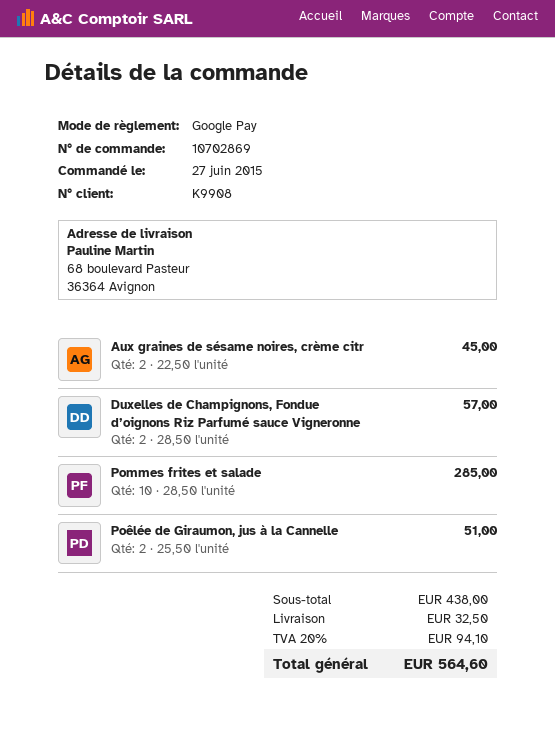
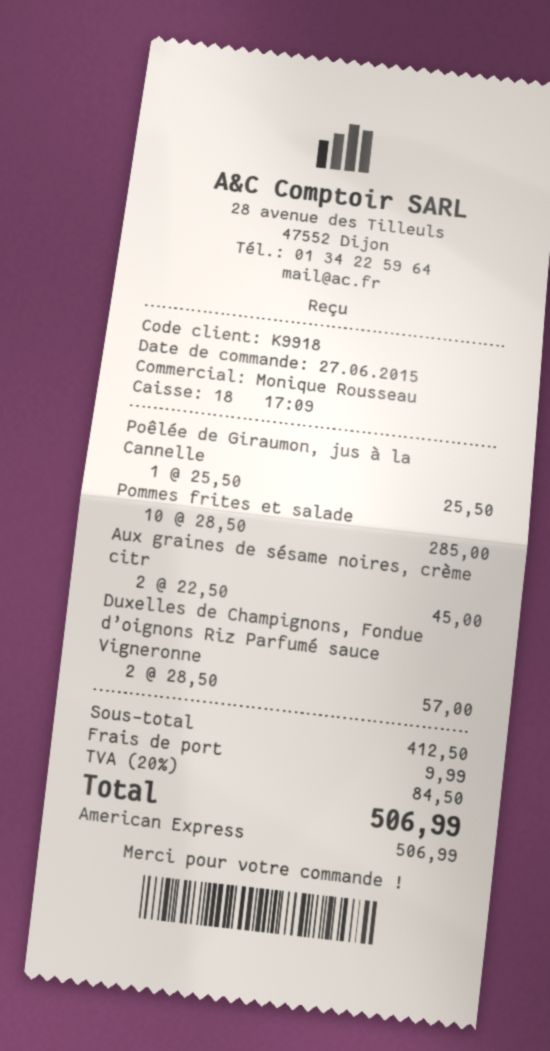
customer number: K9908 -> K9918
payment method: Google Pay -> American Express
Poêlée de Giraumon, jus à la Cannelle: 2 x 25.50 = 51.00 -> 1 x 25.50 = 25.50
subtotal: 438.00 -> 412.50
shipping: 32.50 -> 9.99
tax: 20% = 94.10 -> 20% = 84.50
total: 564.60 -> 506.99

